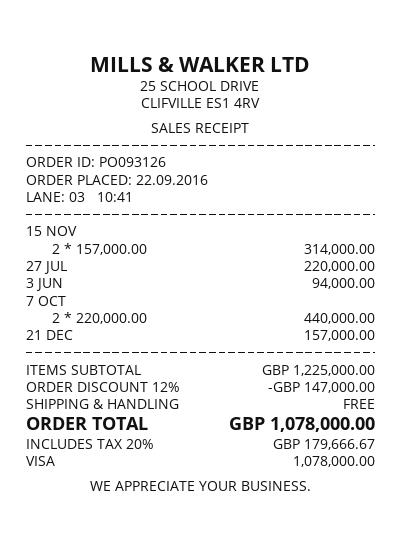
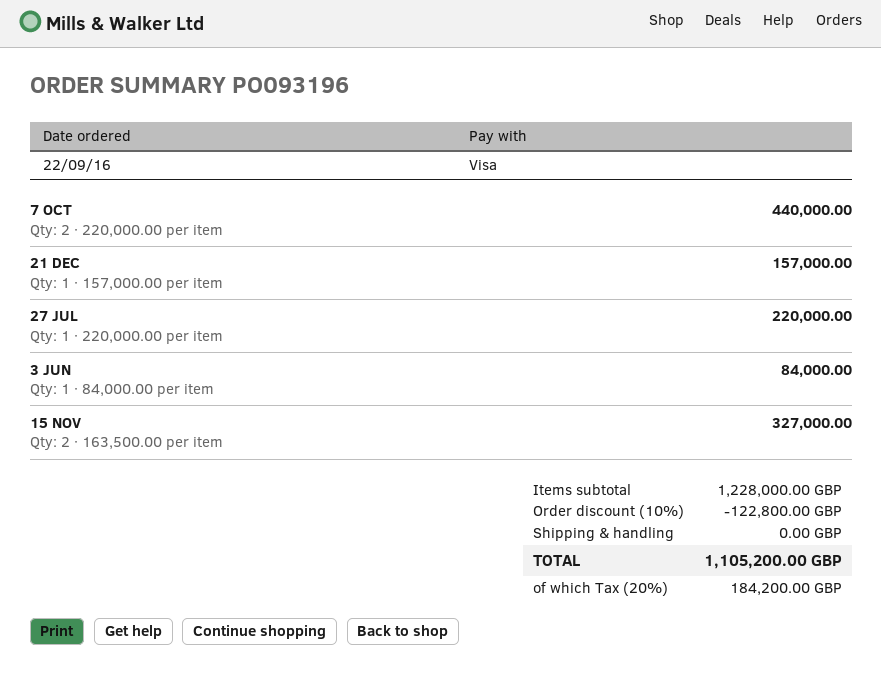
order number: PO093126 -> PO093196
15 NOV: 2 x 157000.00 = 314000.00 -> 2 x 163500.00 = 327000.00
3 JUN: 1 x 94000.00 = 94000.00 -> 1 x 84000.00 = 84000.00
subtotal: 1225000.00 -> 1228000.00
discount: 12% = 147000.00 -> 10% = 122800.00
tax: 20% = 179666.67 -> 20% = 184200.00
total: 1078000.00 -> 1105200.00

